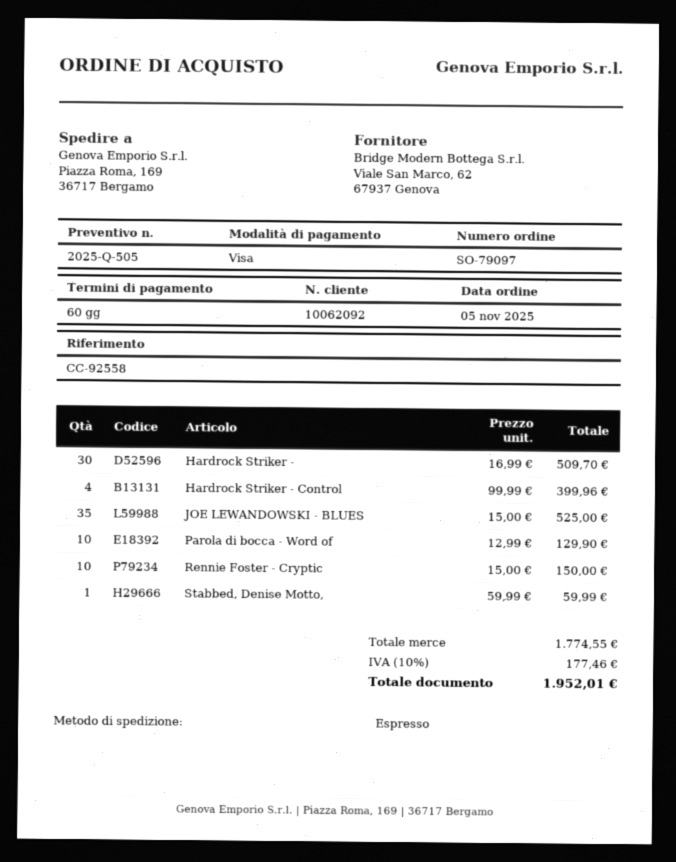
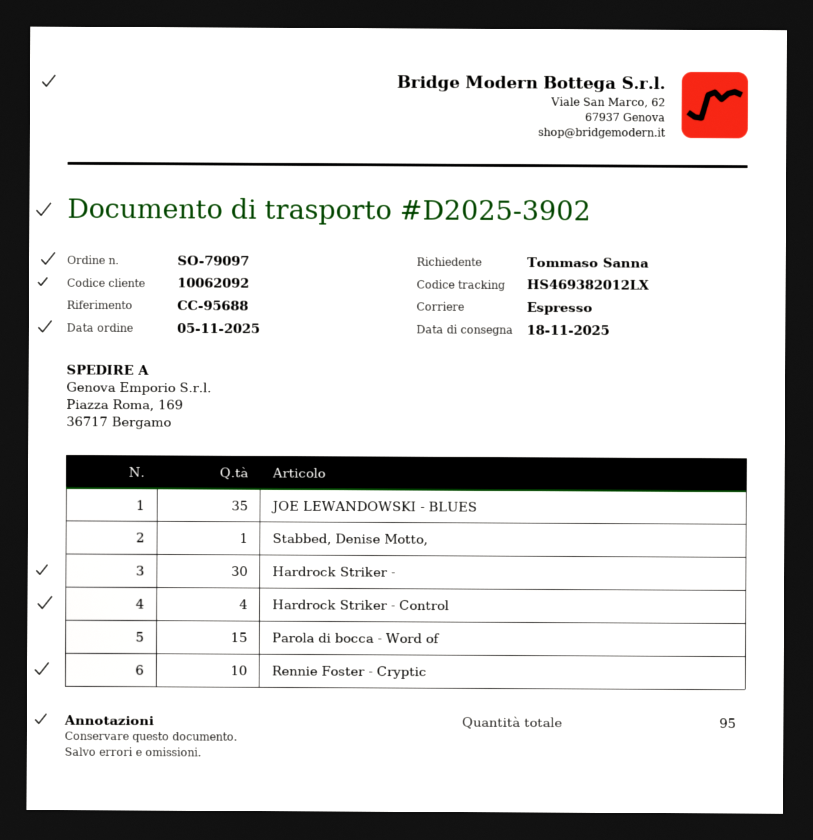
reference: CC-92558 -> CC-95688
Parola di bocca - Word of: 10 -> 15

